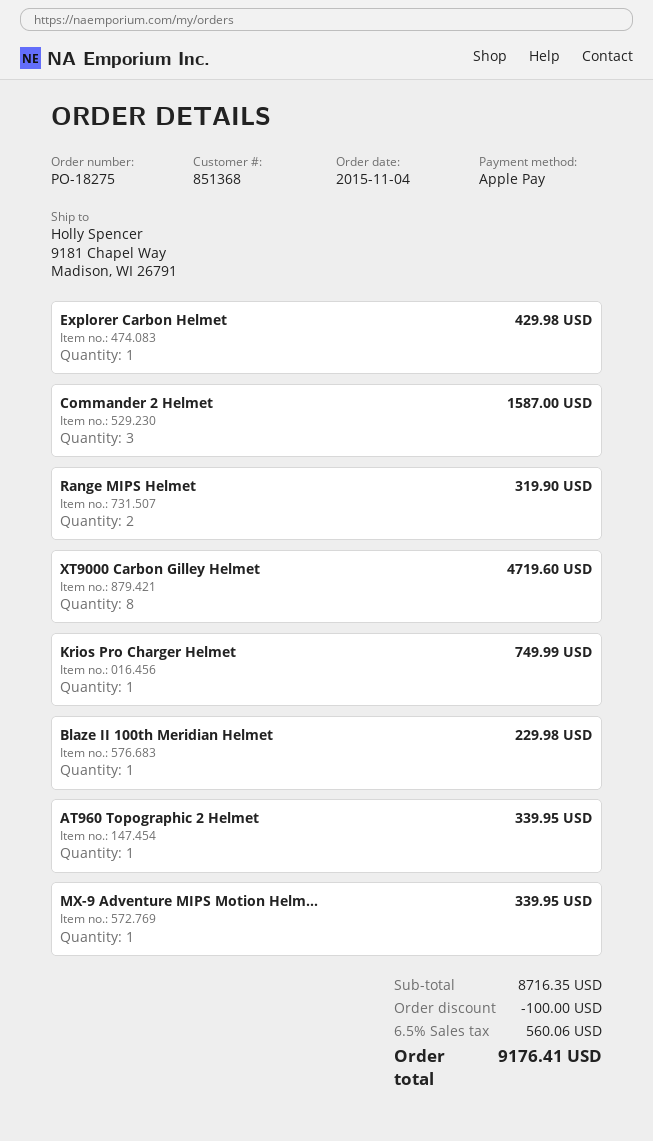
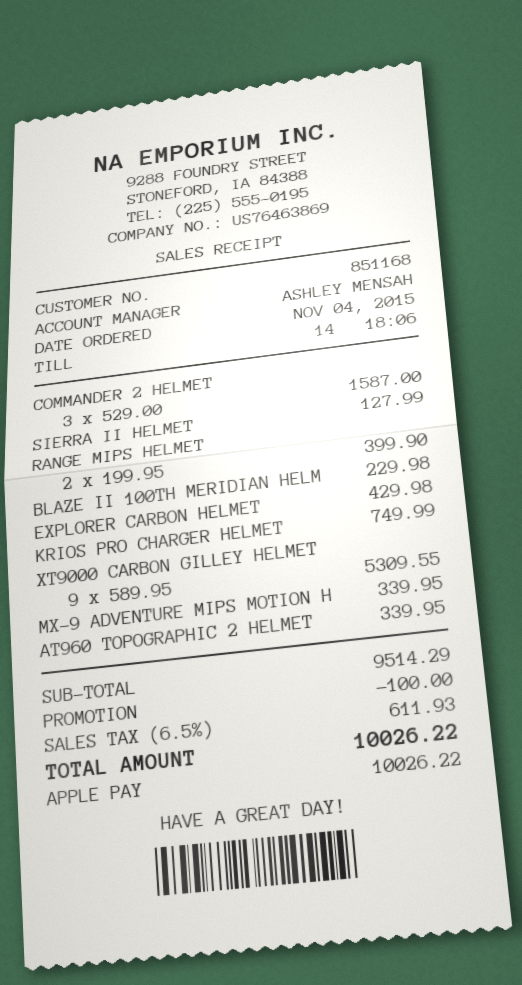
customer number: 851368 -> 851168
Range MIPS Helmet: 2 for 319.90 -> 2 for 399.90
XT9000 Carbon Gilley Helmet: 8 for 4719.60 -> 9 for 5309.55
SIERRA II HELMET: none -> 1 for 127.99
subtotal: 8716.35 -> 9514.29
tax: 6.5% = 560.06 -> 6.5% = 611.93
total: 9176.41 -> 10026.22

